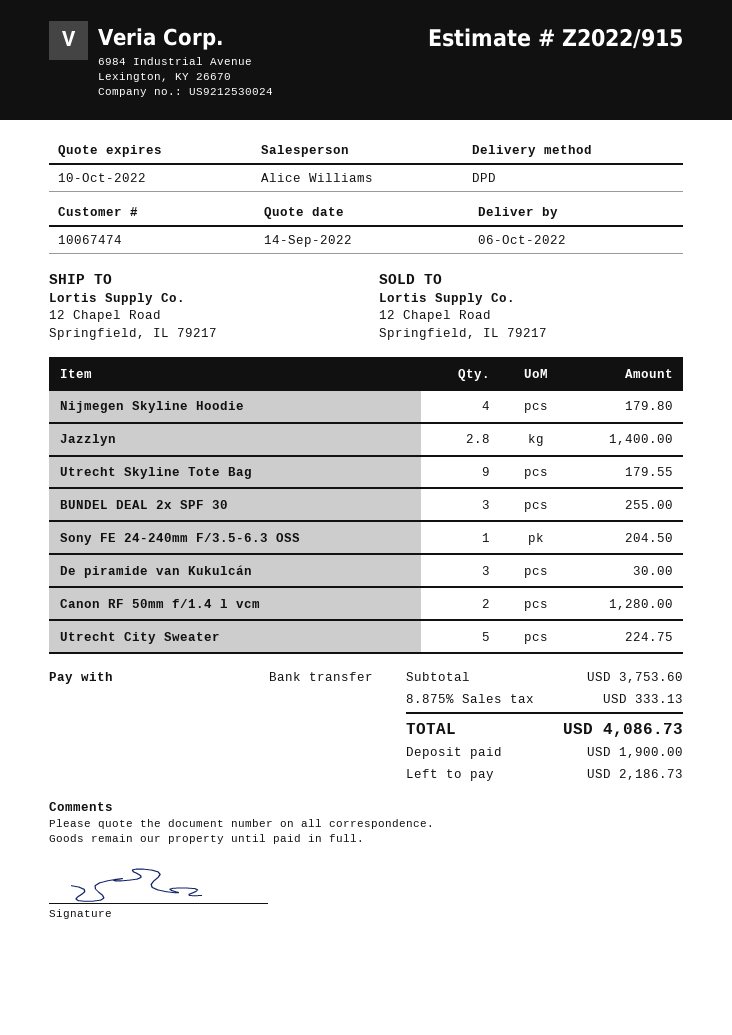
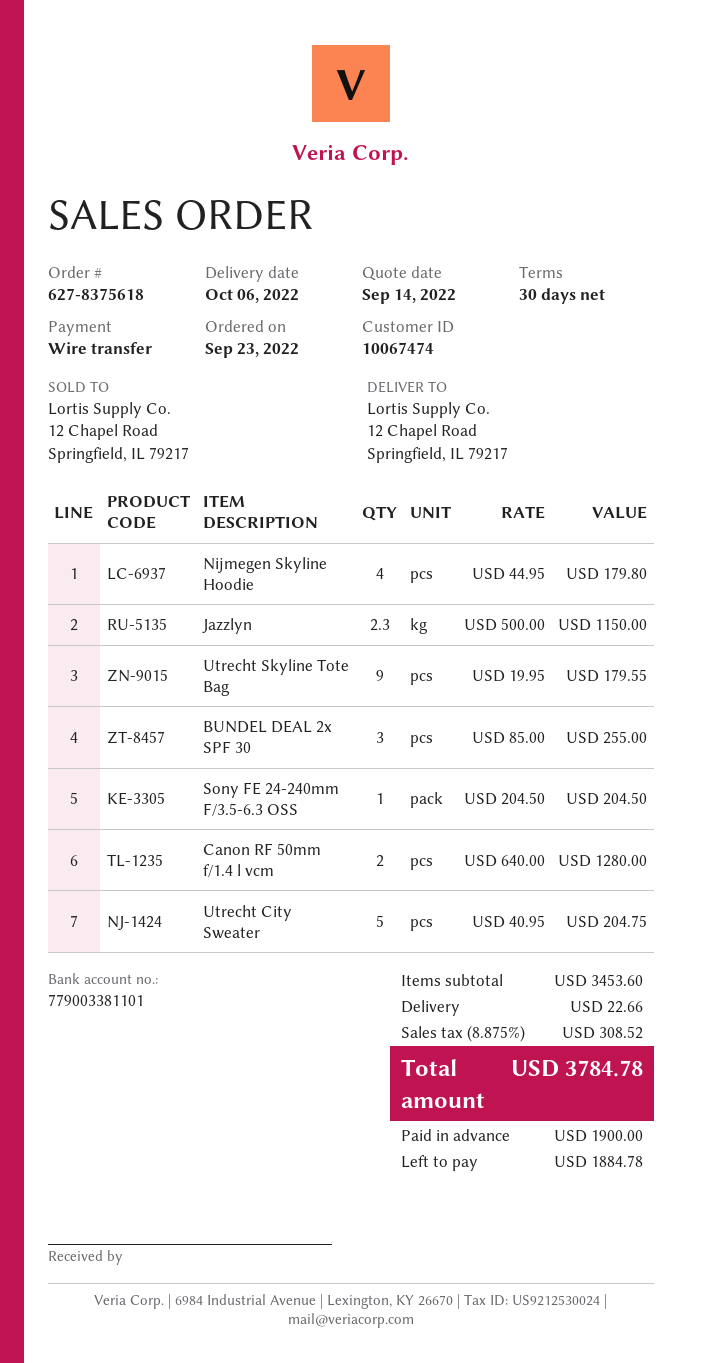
Jazzlyn: 2.8 for 1400.00 -> 2.3 for 1150.00
De piramide van Kukulcán: 3 for 30.00 -> none
Utrecht City Sweater: 5 for 224.75 -> 5 for 204.75
subtotal: 3753.60 -> 3453.60
shipping: none -> 22.66
tax: 8.875% = 333.13 -> 8.875% = 308.52
total: 4086.73 -> 3784.78
balance: 2186.73 -> 1884.78

